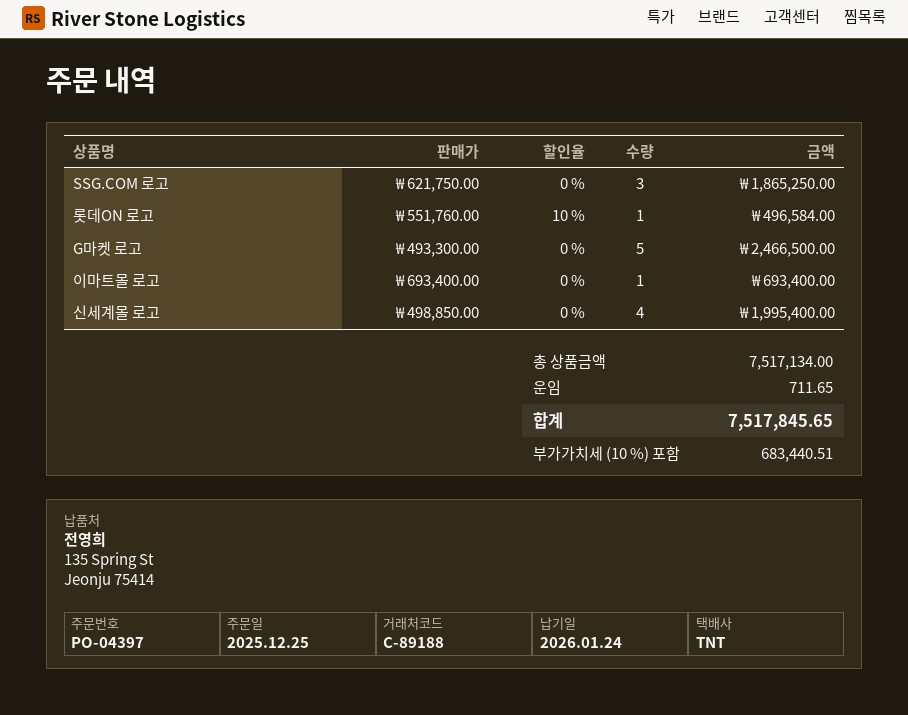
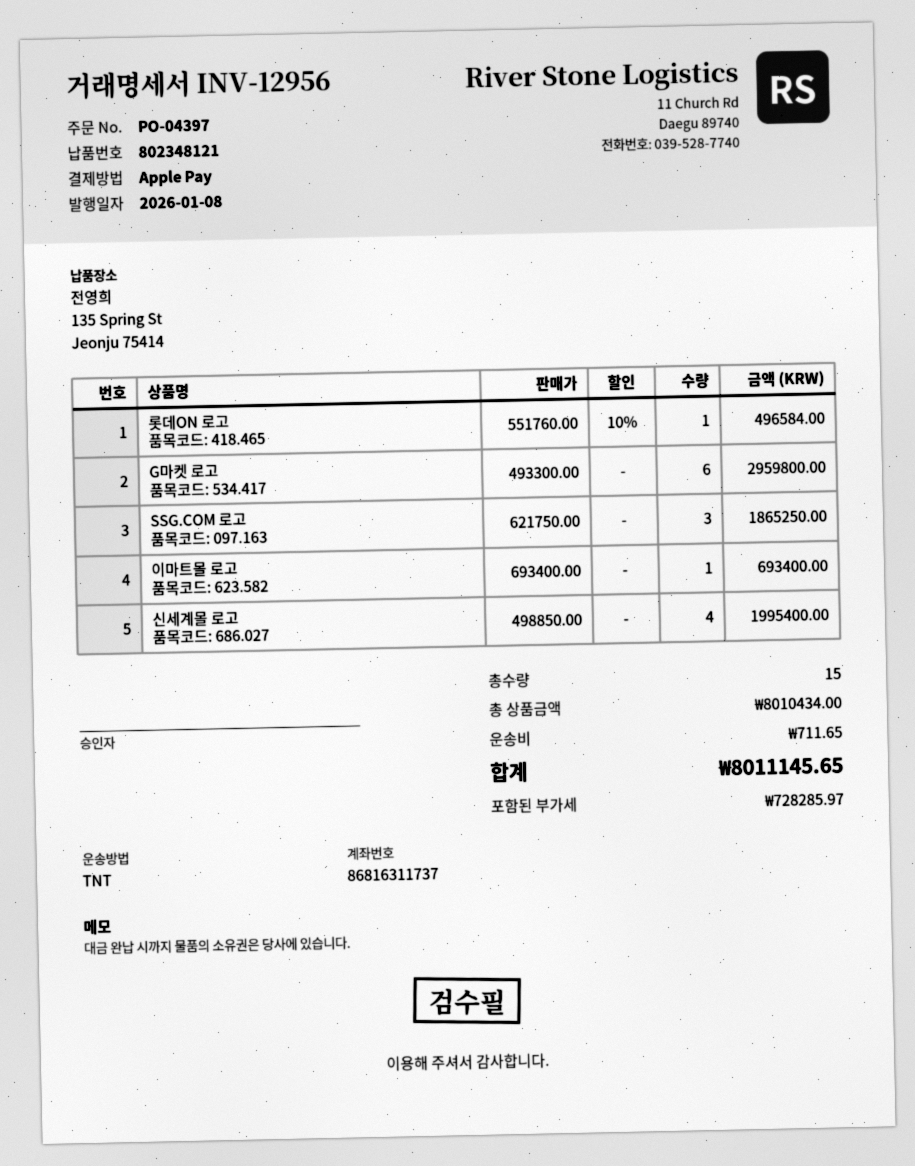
G마켓 로고: 5 x 493300.00 = 2466500.00 -> 6 x 493300.00 = 2959800.00
subtotal: 7517134.00 -> 8010434.00
tax: 683440.51 -> 728285.97
total: 7517845.65 -> 8011145.65

